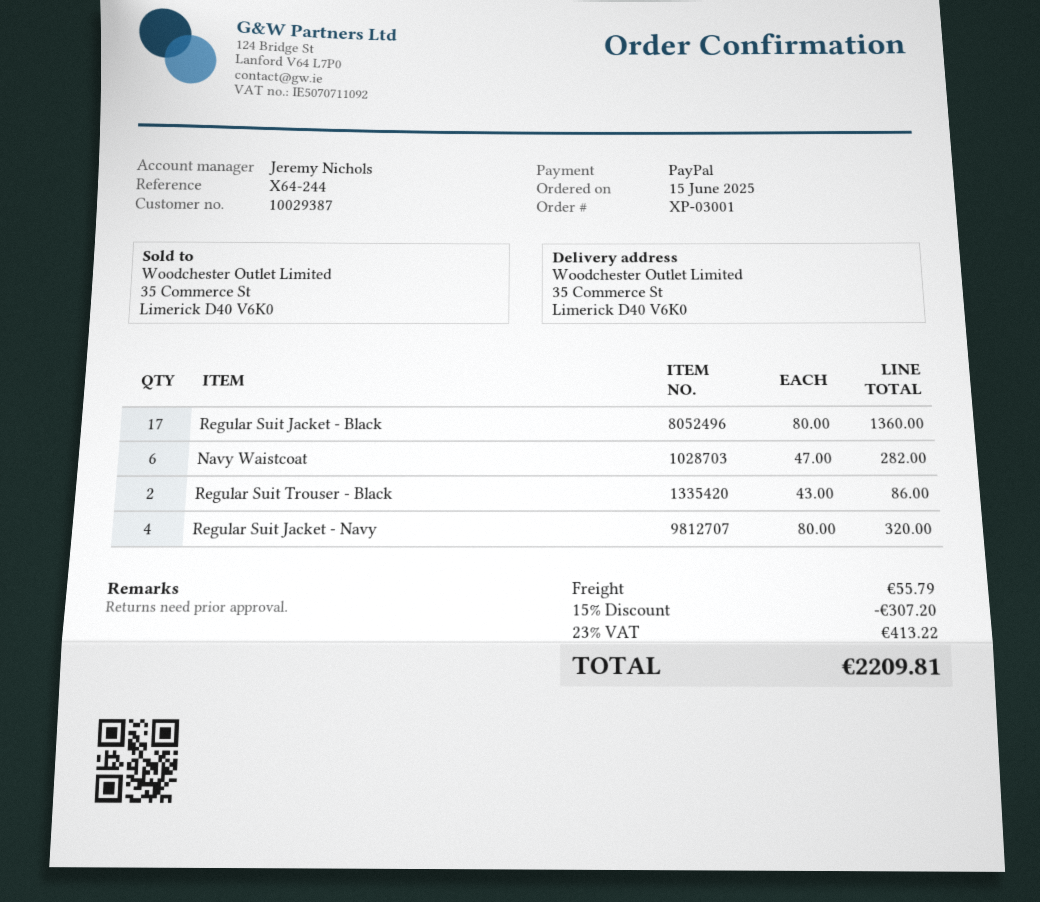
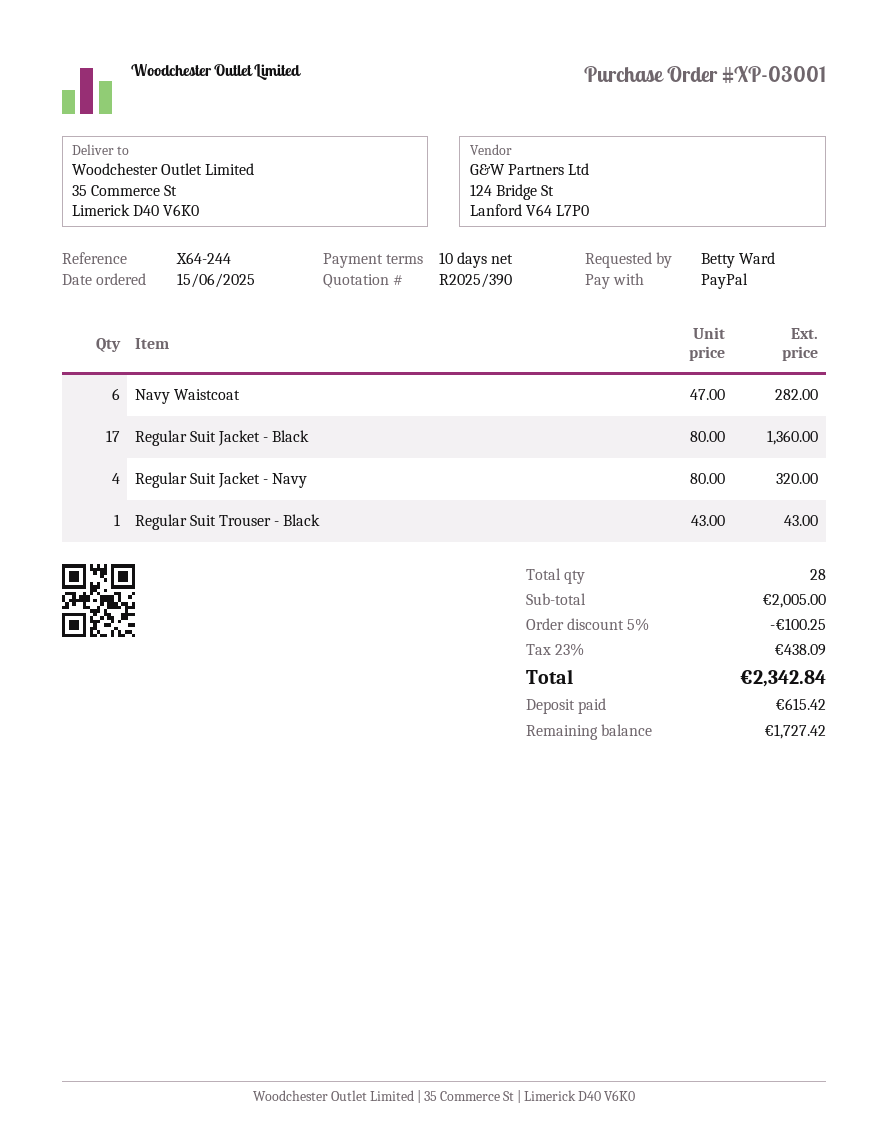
Regular Suit Trouser - Black: 2 x 43.00 = 86.00 -> 1 x 43.00 = 43.00
discount: 15% = 307.20 -> 5% = 100.25
shipping: 55.79 -> none
tax: 23% = 413.22 -> 23% = 438.09
total: 2209.81 -> 2342.84

